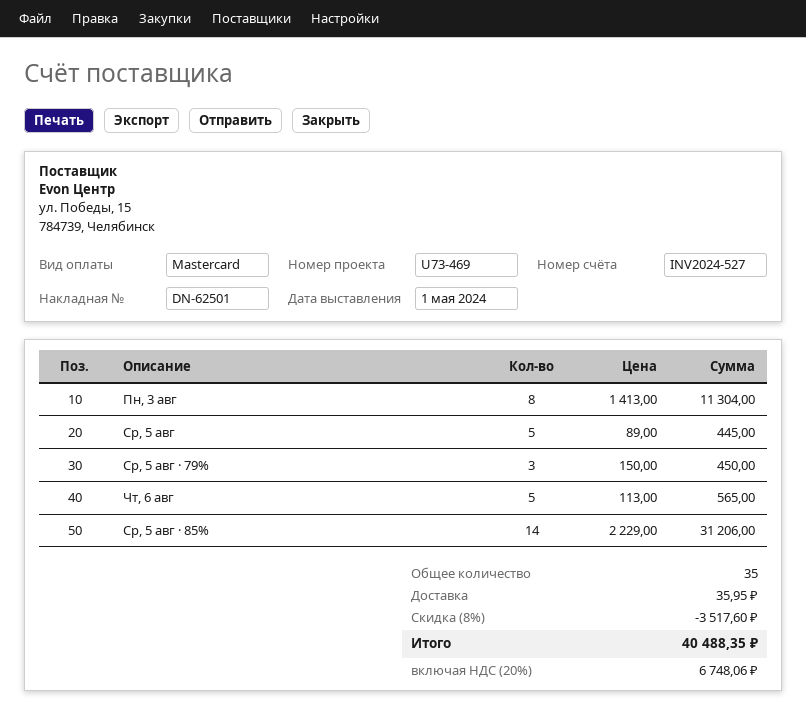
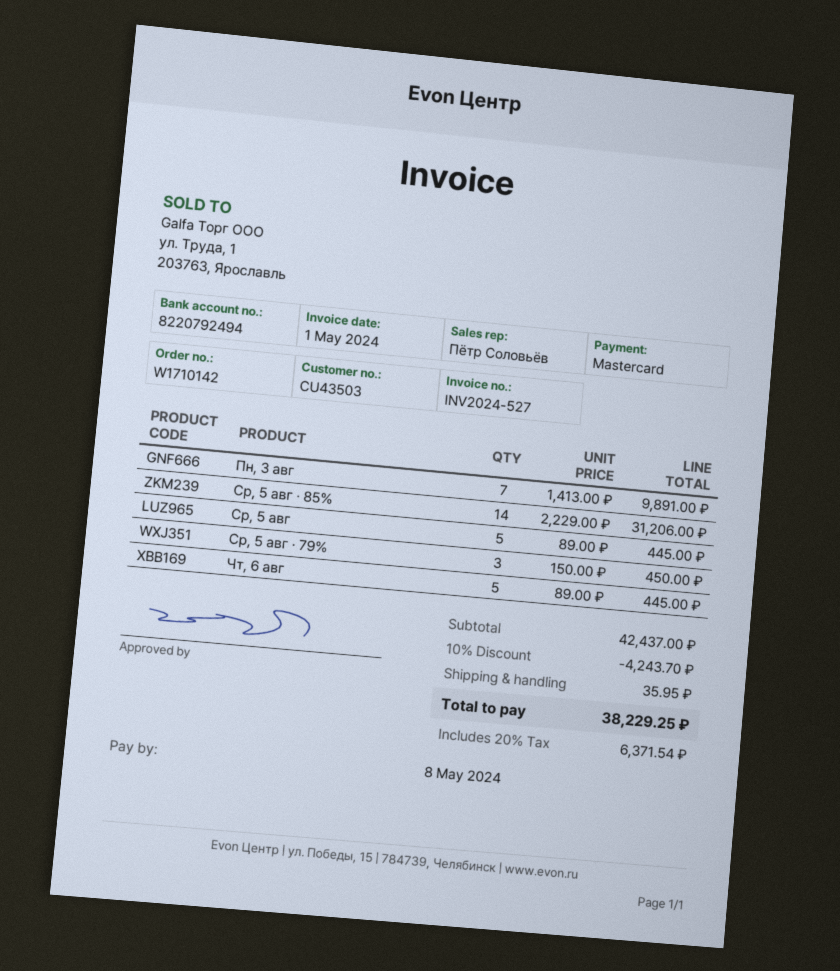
Пн, 3 авг: 8 x 1413.00 = 11304.00 -> 7 x 1413.00 = 9891.00
Чт, 6 авг: 5 x 113.00 = 565.00 -> 5 x 89.00 = 445.00
discount: 8% = 3517.60 -> 10% = 4243.70
tax: 20% = 6748.06 -> 20% = 6371.54
total: 40488.35 -> 38229.25

